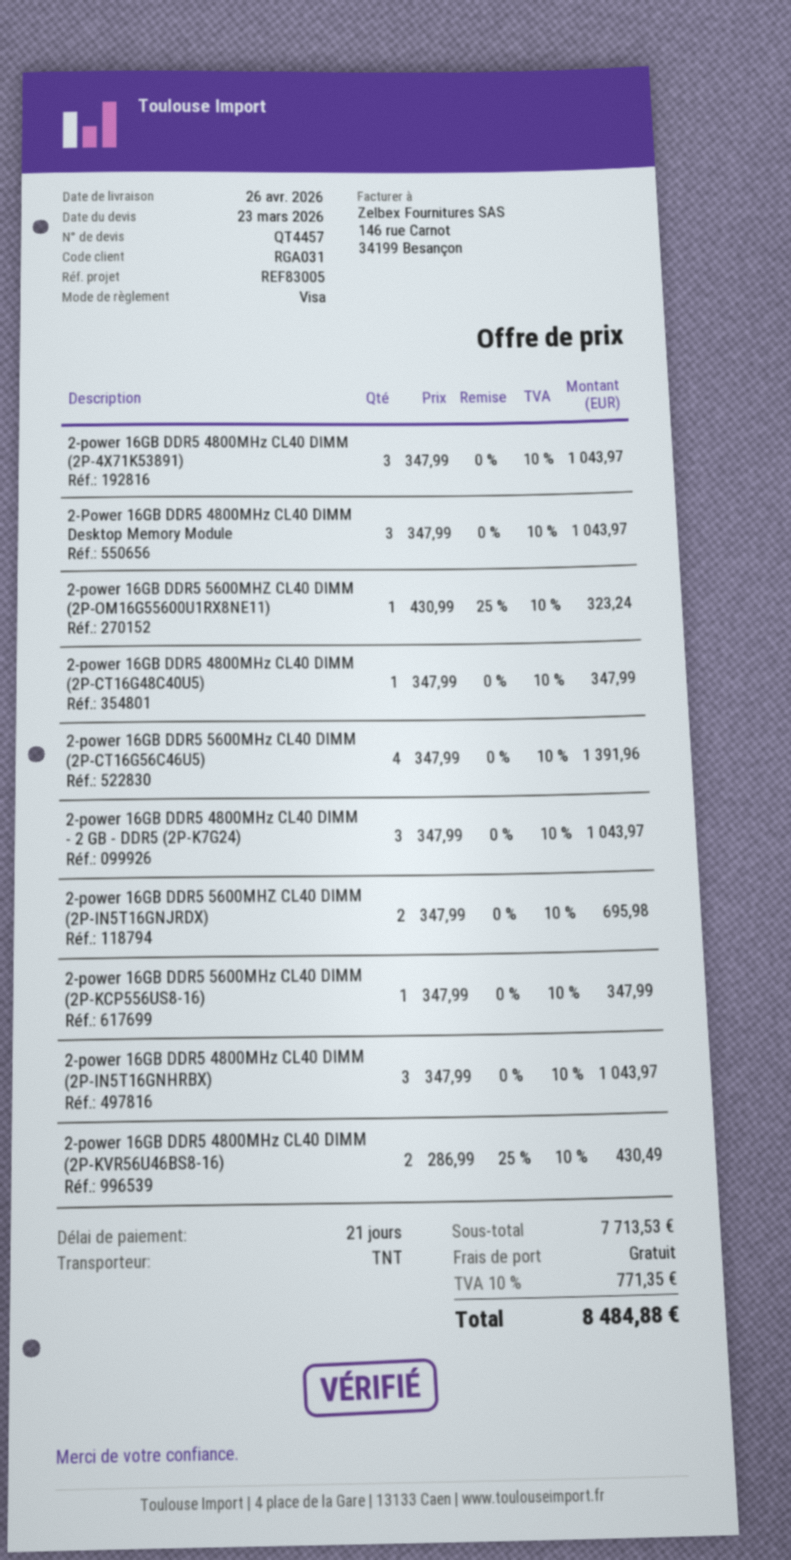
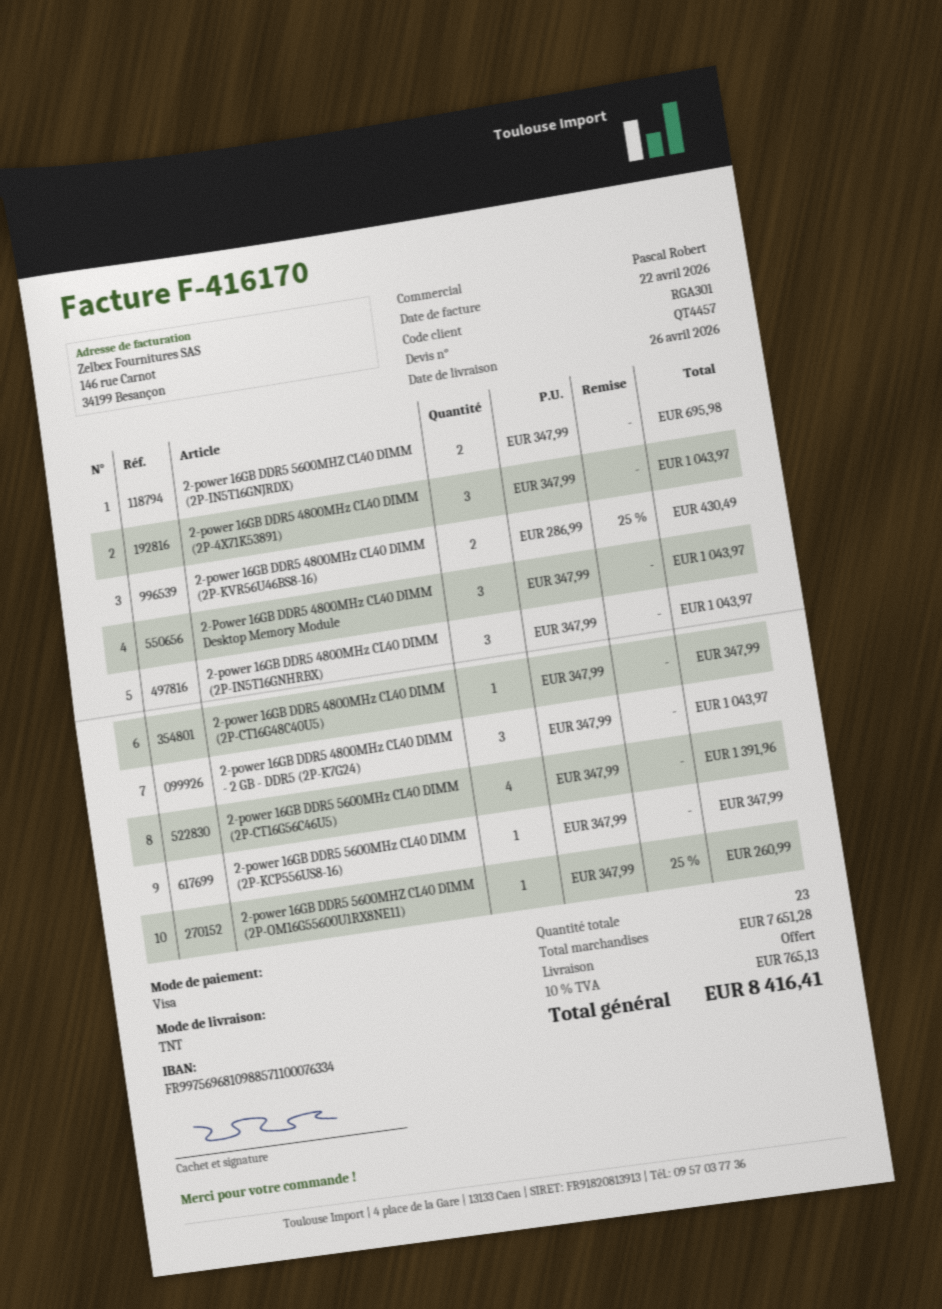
customer number: RGA031 -> RGA301
2-power 16GB DDR5 5600MHZ CL40 DIMM (2P-OM16G55600U1RX8NE11): 1 x 430.99 - 25% = 323.24 -> 1 x 347.99 - 25% = 260.99
subtotal: 7713.53 -> 7651.28
tax: 10% = 771.35 -> 10% = 765.13
total: 8484.88 -> 8416.41

